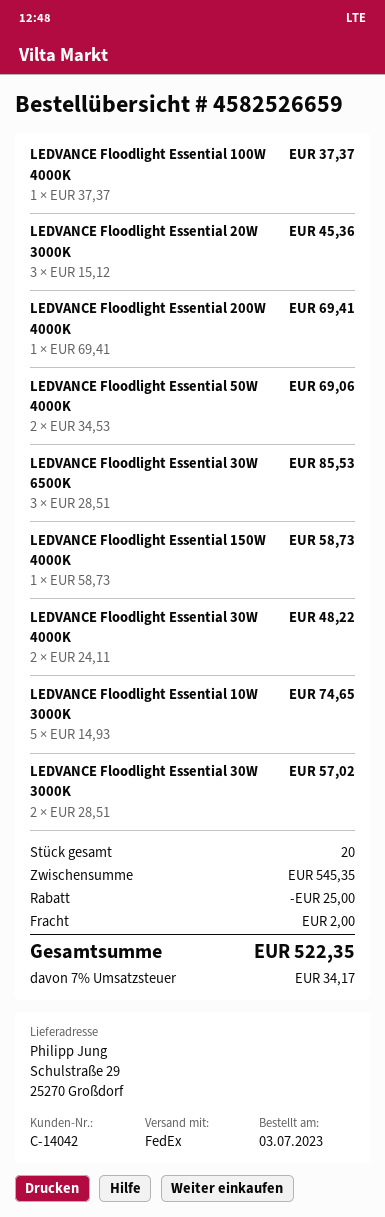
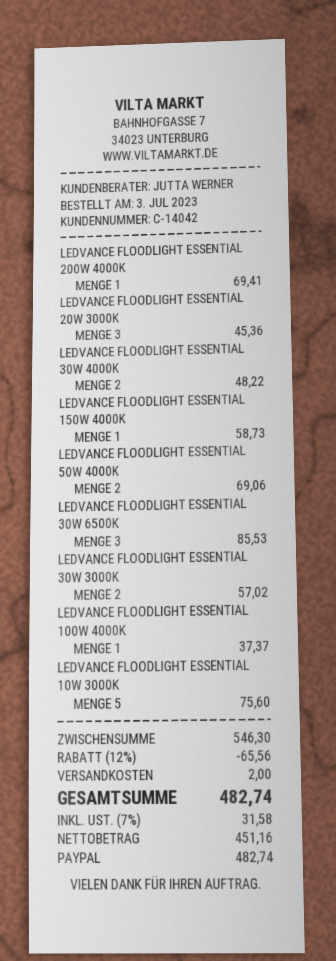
LEDVANCE Floodlight Essential 10W 3000K: 5 for 74.65 -> 5 for 75.60
subtotal: 545.35 -> 546.30
discount: 25.00 -> 65.56
tax: 7% = 34.17 -> 7% = 31.58
total: 522.35 -> 482.74

